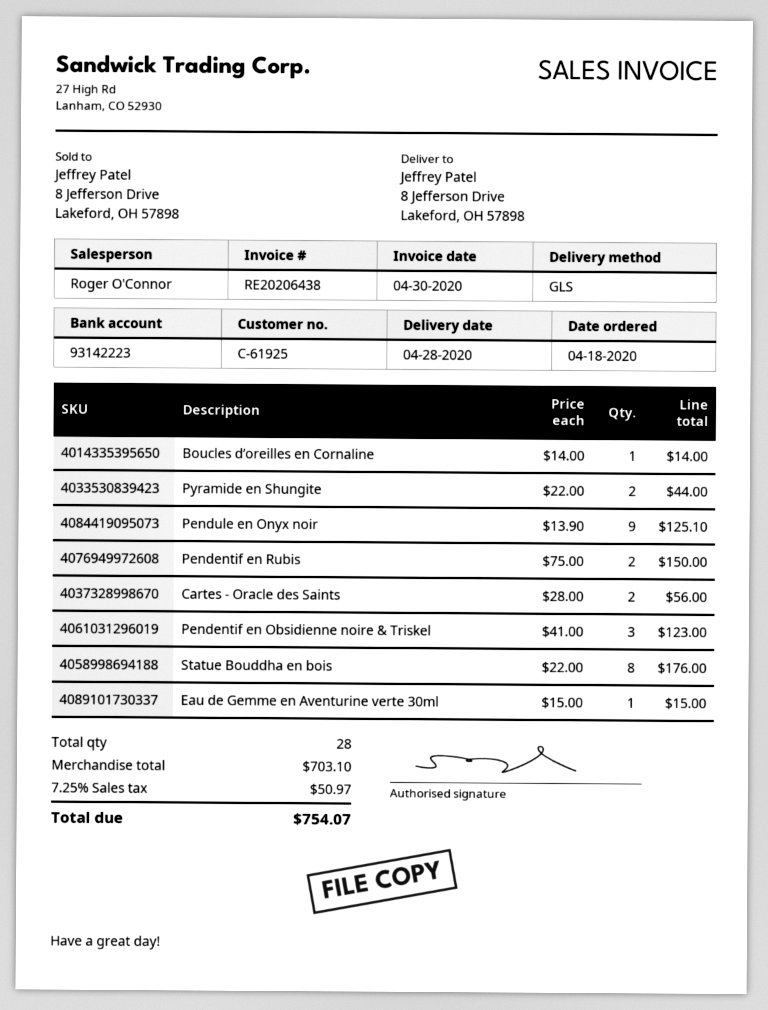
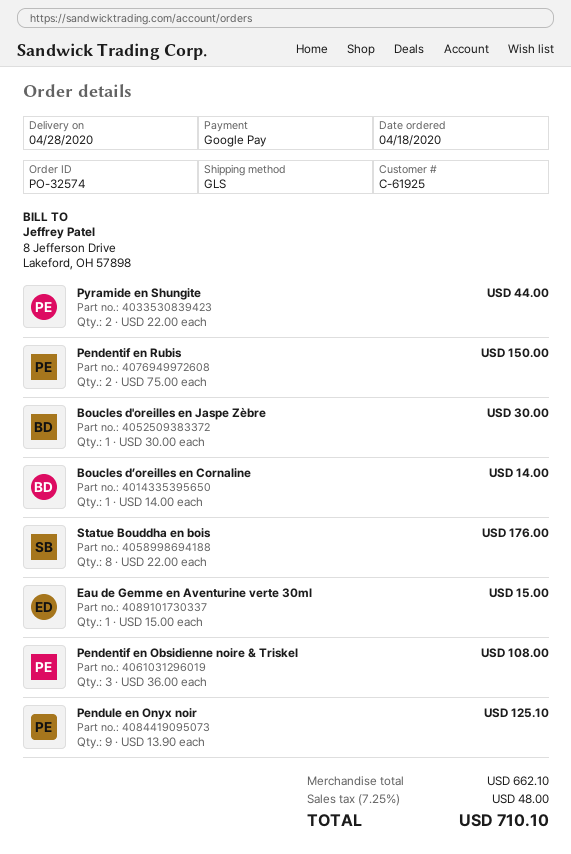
Cartes - Oracle des Saints: 2 x 28.00 = 56.00 -> none
Pendentif en Obsidienne noire & Triskel: 3 x 41.00 = 123.00 -> 3 x 36.00 = 108.00
Boucles d'oreilles en Jaspe Zèbre: none -> 1 x 30.00 = 30.00
subtotal: 703.10 -> 662.10
tax: 7.25% = 50.97 -> 7.25% = 48.00
total: 754.07 -> 710.10

